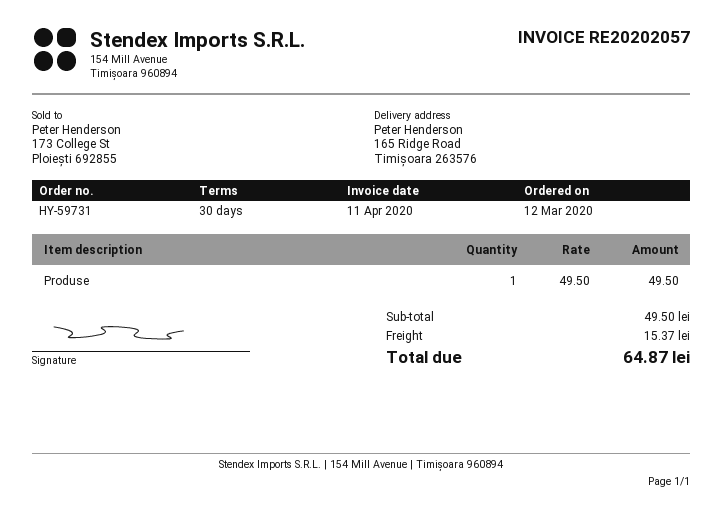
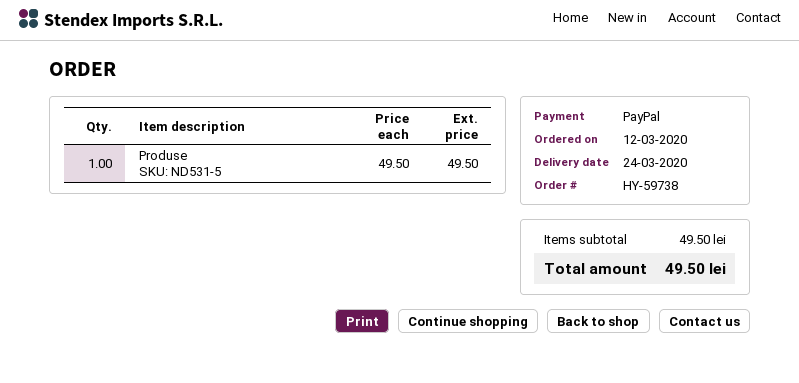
order number: HY-59731 -> HY-59738
shipping: 15.37 -> none
total: 64.87 -> 49.50

